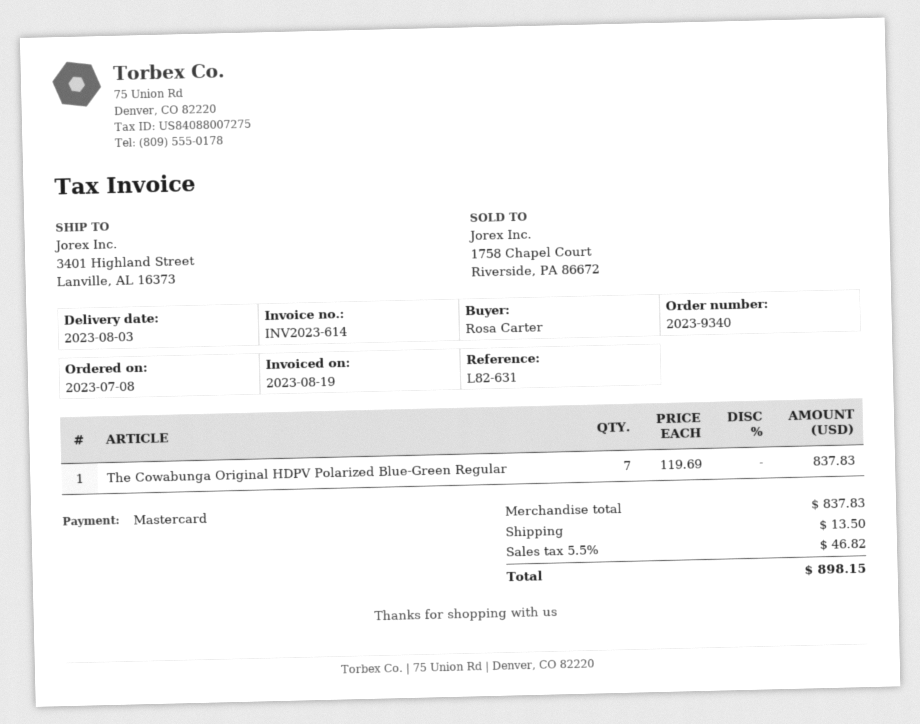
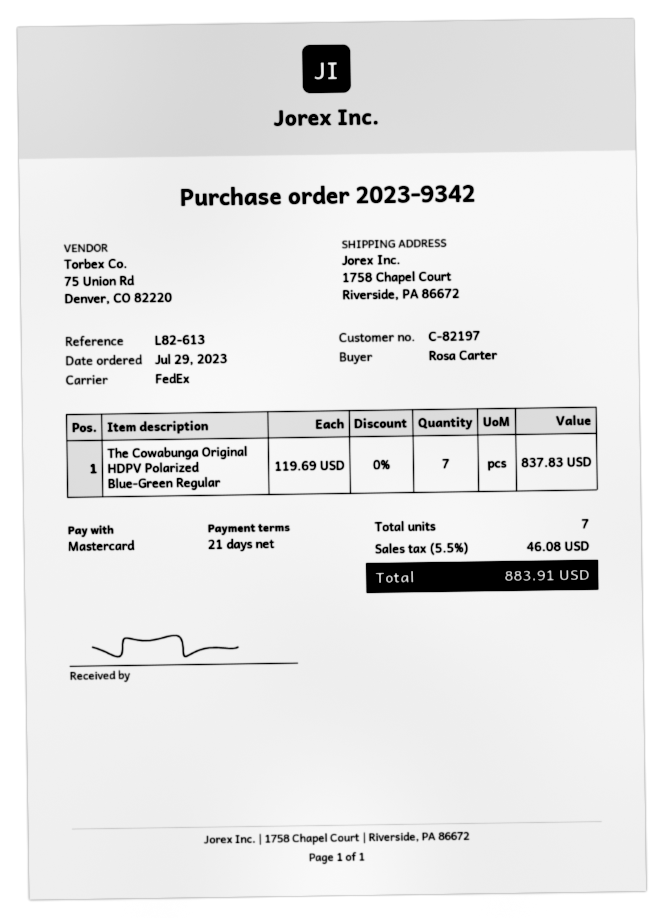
order number: 2023-9340 -> 2023-9342
order date: 2023-07-08 -> 2023-07-29
reference: L82-631 -> L82-613
ship to: 3401 Highland Street, Lanville, AL 16373 -> 1758 Chapel Court, Riverside, PA 86672
shipping: 13.50 -> none
tax: 5.5% = 46.82 -> 5.5% = 46.08
total: 898.15 -> 883.91

